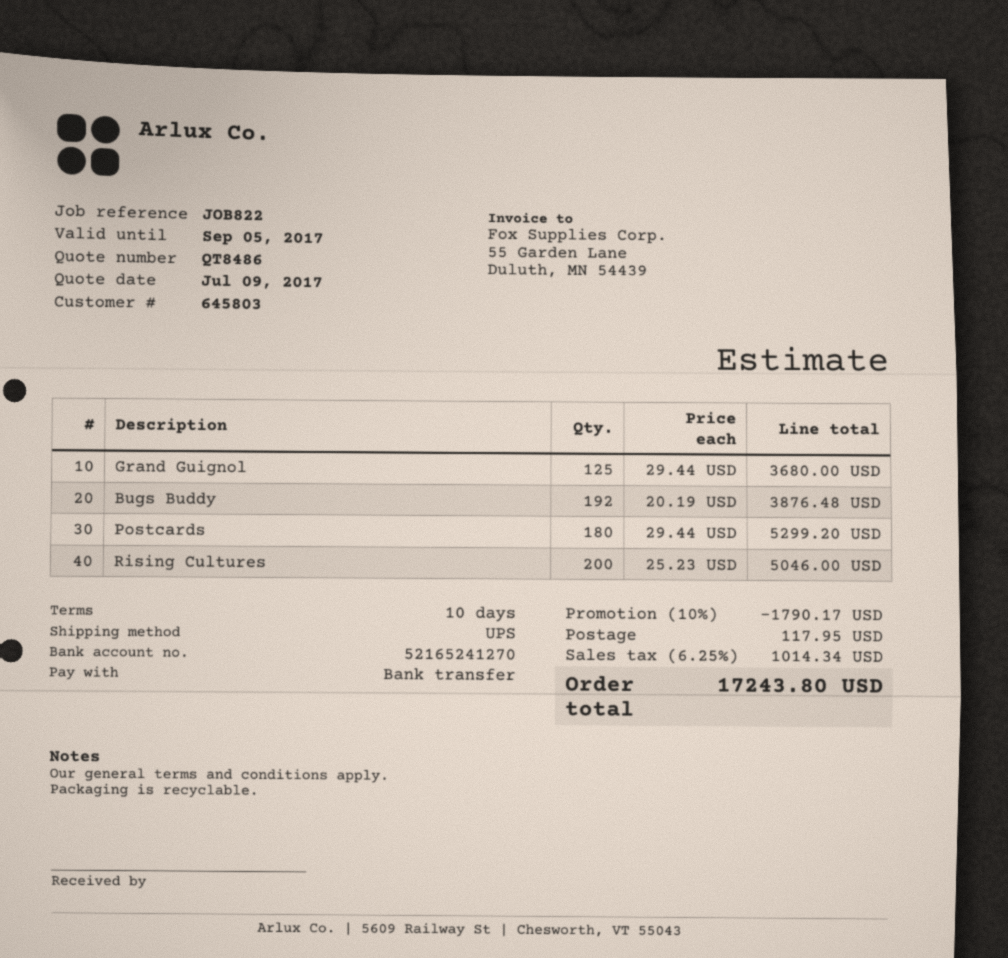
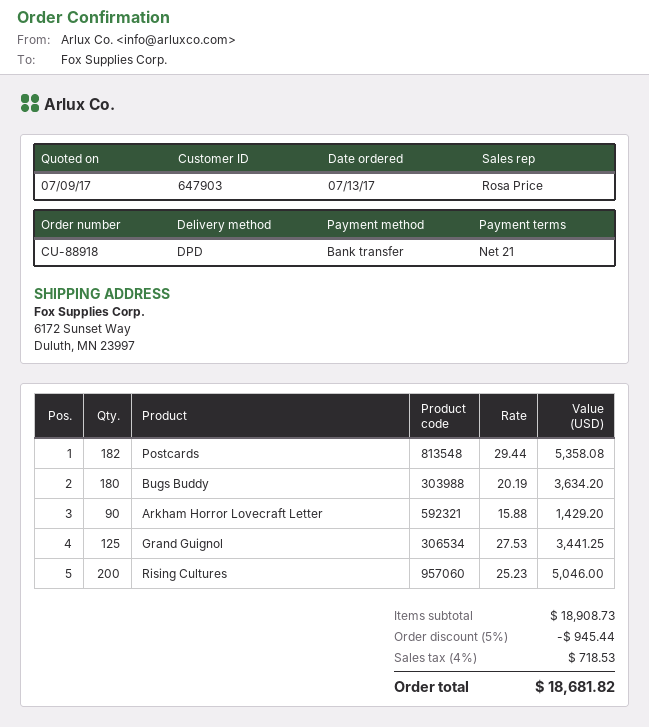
payment terms: 10 days -> 21 days
customer number: 645803 -> 647903
shipping method: UPS -> DPD
Grand Guignol: 125 x 29.44 = 3680.00 -> 125 x 27.53 = 3441.25
Bugs Buddy: 192 x 20.19 = 3876.48 -> 180 x 20.19 = 3634.20
Postcards: 180 x 29.44 = 5299.20 -> 182 x 29.44 = 5358.08
Arkham Horror Lovecraft Letter: none -> 90 x 15.88 = 1429.20
discount: 10% = 1790.17 -> 5% = 945.44
shipping: 117.95 -> none
tax: 6.25% = 1014.34 -> 4% = 718.53
total: 17243.80 -> 18681.82

